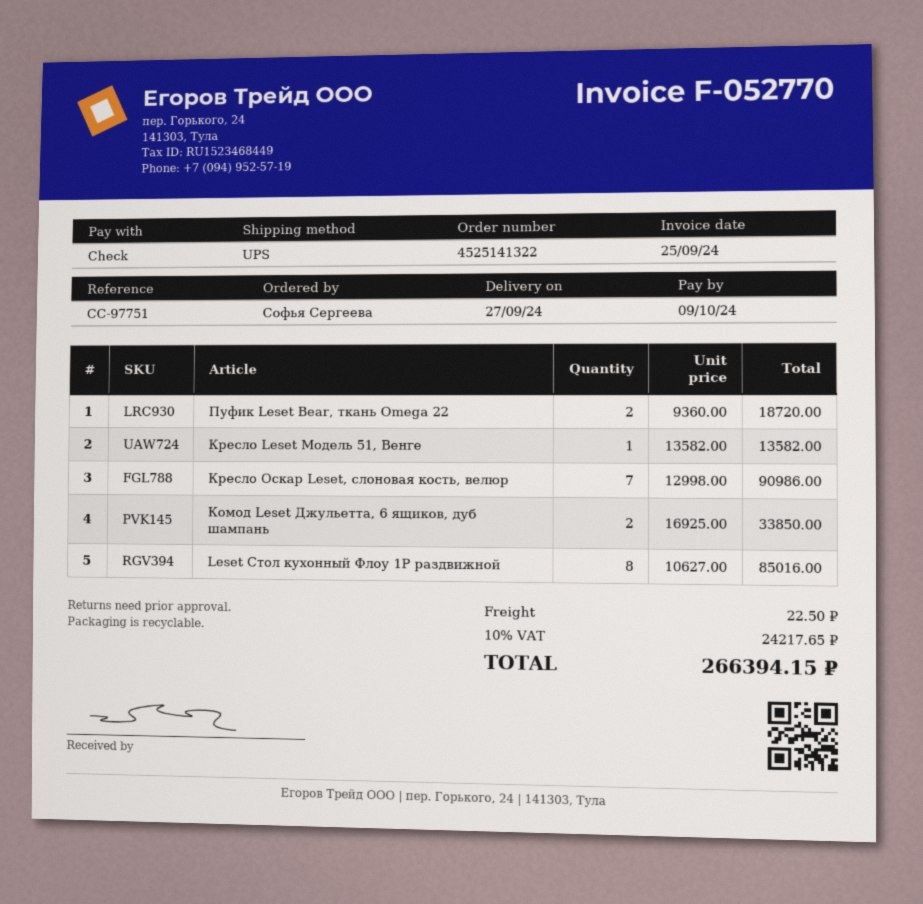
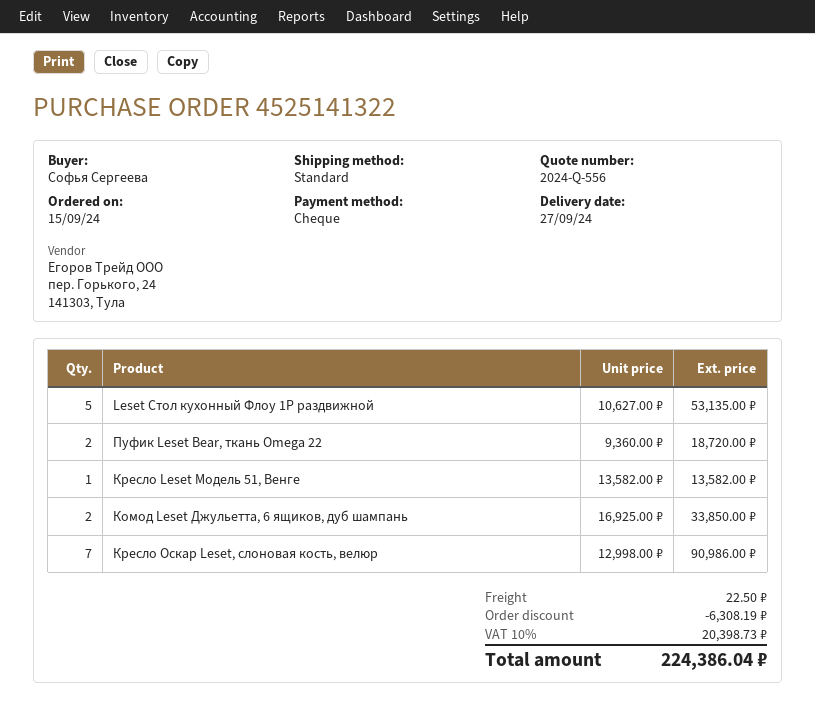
shipping method: UPS -> standard
Leset Стол кухонный Флоу 1Р раздвижной: 8 x 10627.00 = 85016.00 -> 5 x 10627.00 = 53135.00
discount: none -> 6308.19
tax: 10% = 24217.65 -> 10% = 20398.73
total: 266394.15 -> 224386.04

